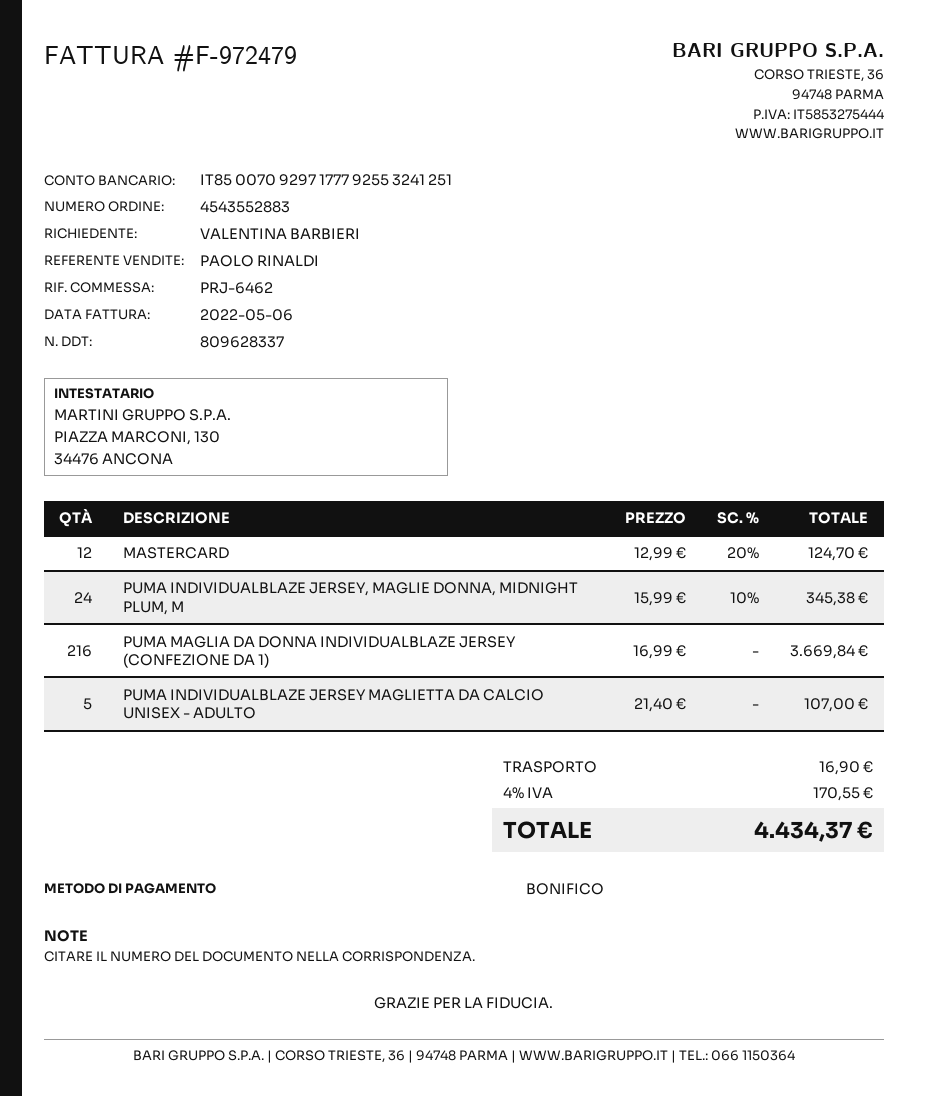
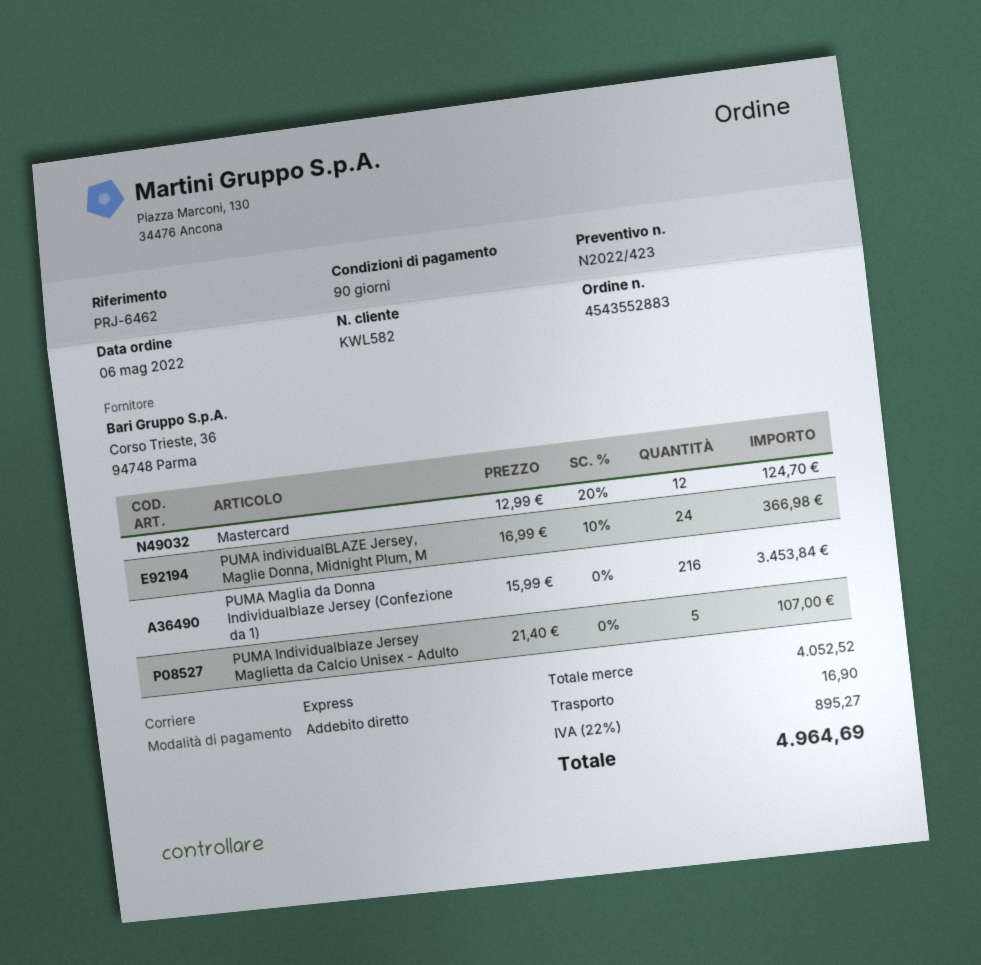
payment method: bank transfer -> direct debit
PUMA INDIVIDUALBLAZE JERSEY, MAGLIE DONNA, MIDNIGHT PLUM, M: 24 x 15.99 - 10% = 345.38 -> 24 x 16.99 - 10% = 366.98
PUMA MAGLIA DA DONNA INDIVIDUALBLAZE JERSEY (CONFEZIONE DA 1): 216 x 16.99 = 3669.84 -> 216 x 15.99 = 3453.84
tax: 4% = 170.55 -> 22% = 895.27
total: 4434.37 -> 4964.69

